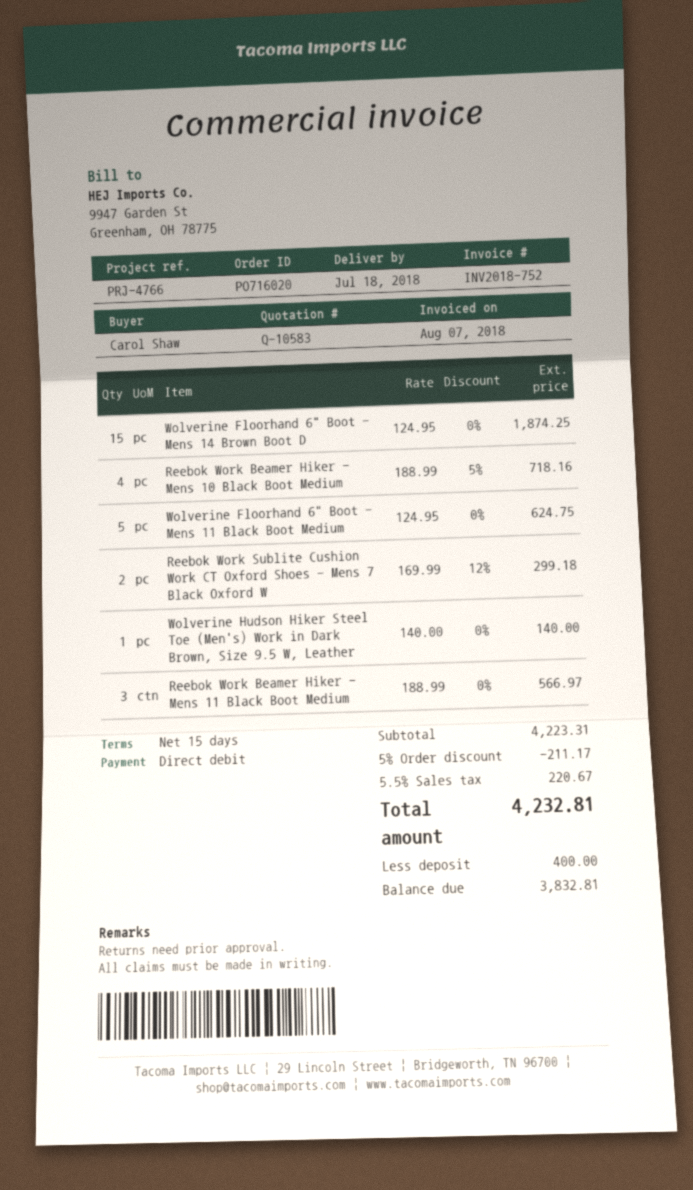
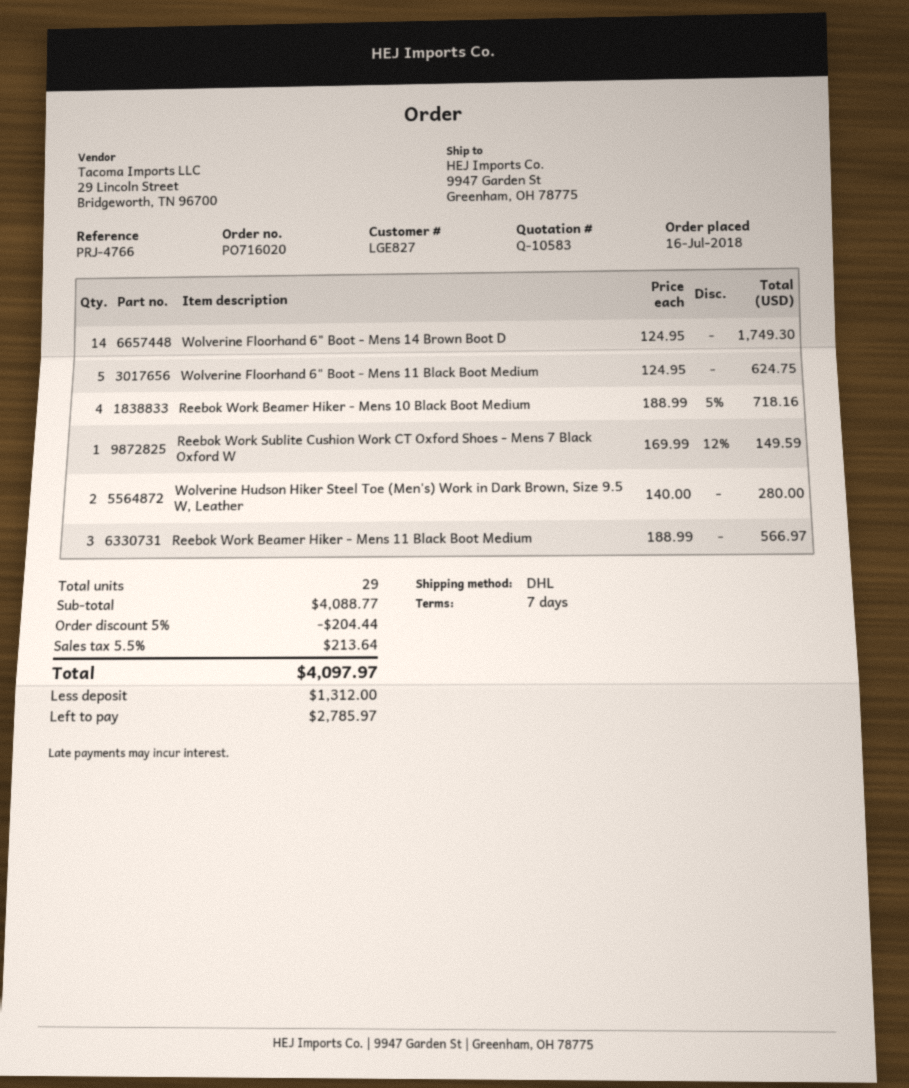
payment terms: 15 days -> 7 days
Wolverine Floorhand 6" Boot - Mens 14 Brown Boot D: 15 x 124.95 = 1874.25 -> 14 x 124.95 = 1749.30
Reebok Work Sublite Cushion Work CT Oxford Shoes - Mens 7 Black Oxford W: 2 x 169.99 - 12% = 299.18 -> 1 x 169.99 - 12% = 149.59
Wolverine Hudson Hiker Steel Toe (Men's) Work in Dark Brown, Size 9.5 W, Leather: 1 x 140.00 = 140.00 -> 2 x 140.00 = 280.00
subtotal: 4223.31 -> 4088.77
discount: 5% = 211.17 -> 5% = 204.44
tax: 5.5% = 220.67 -> 5.5% = 213.64
total: 4232.81 -> 4097.97
deposit: 400.00 -> 1312.00
balance: 3832.81 -> 2785.97

